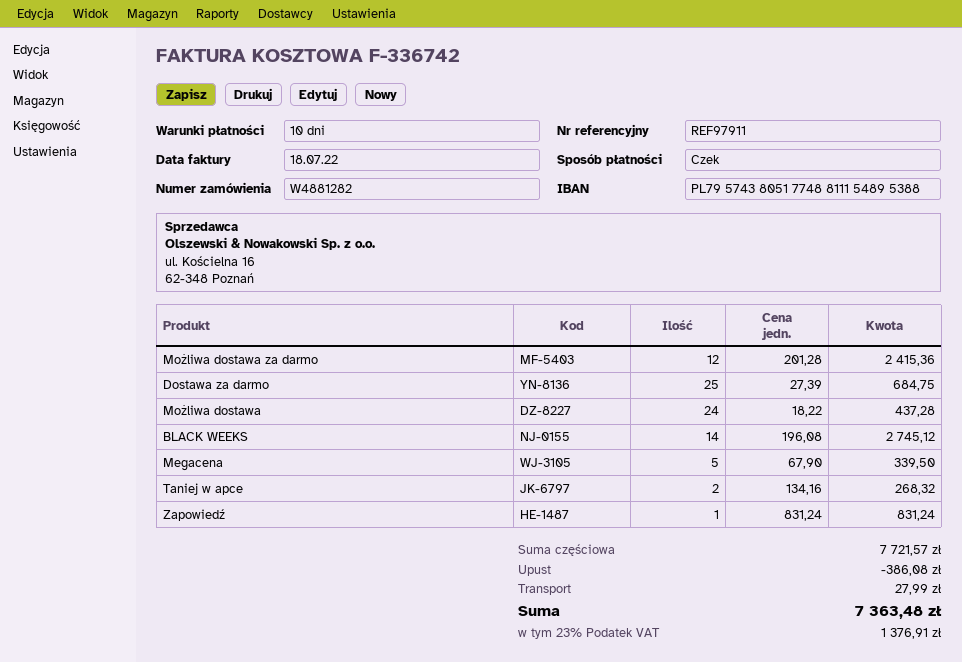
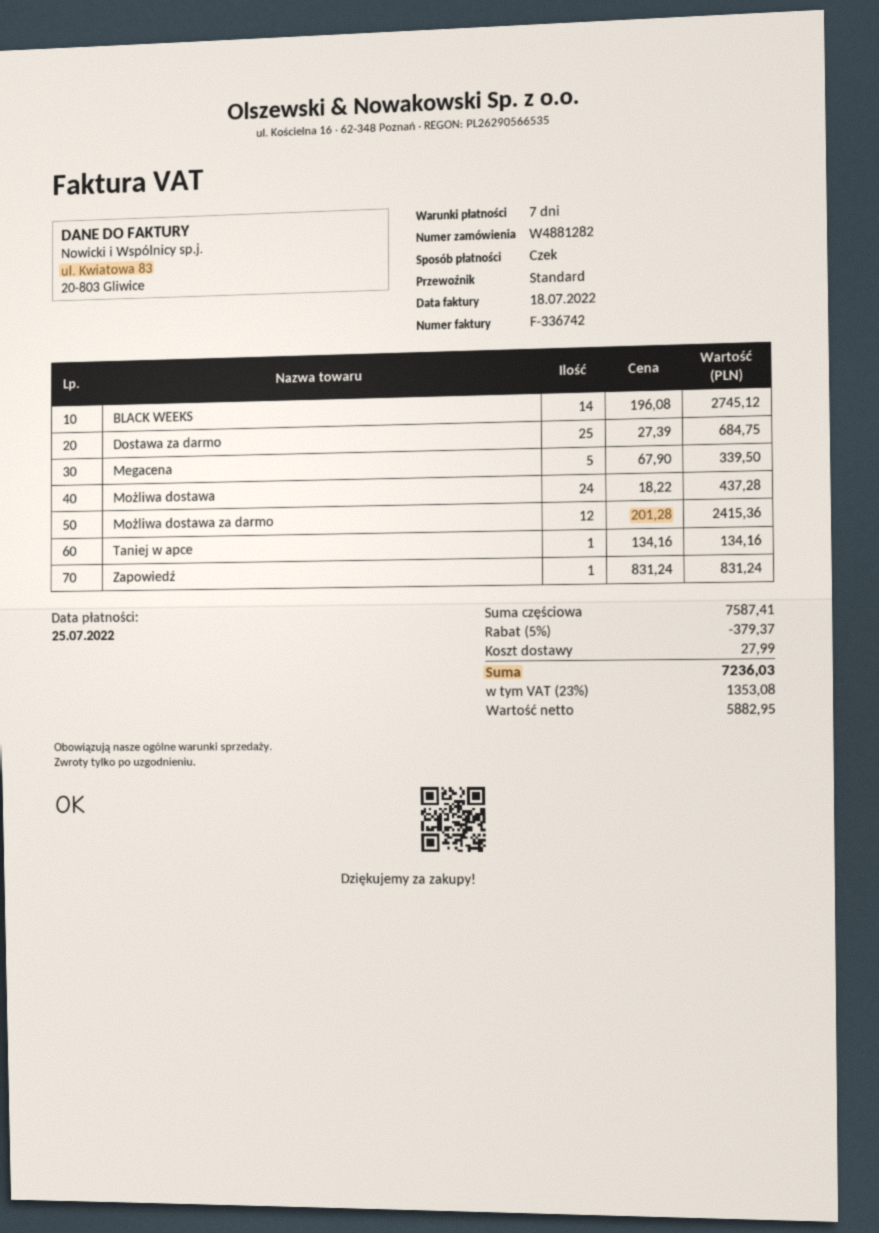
payment terms: 10 days -> 7 days
Taniej w apce: 2 x 134.16 = 268.32 -> 1 x 134.16 = 134.16
subtotal: 7721.57 -> 7587.41
discount: 386.08 -> 379.37
tax: 23% = 1376.91 -> 23% = 1353.08
total: 7363.48 -> 7236.03

